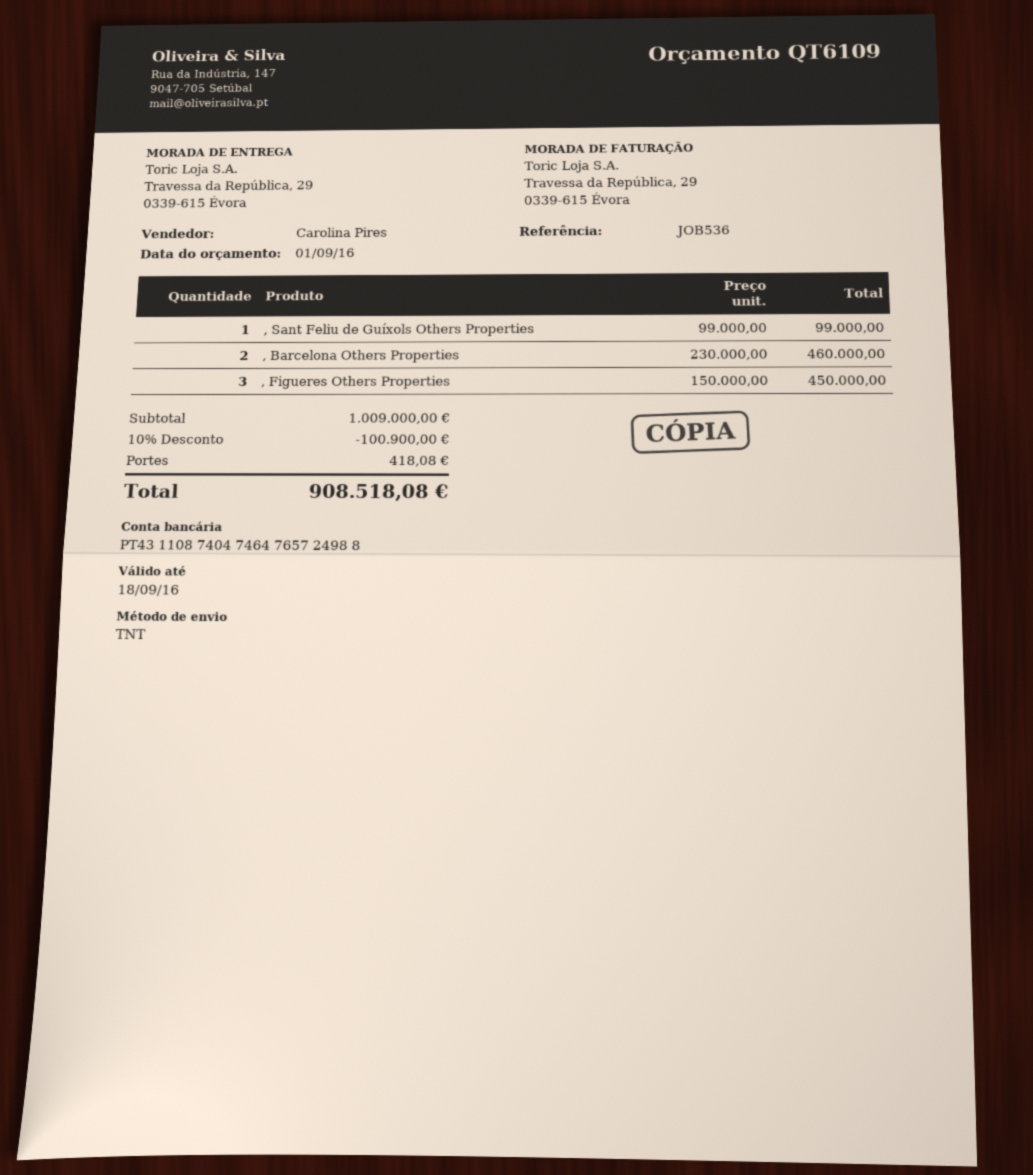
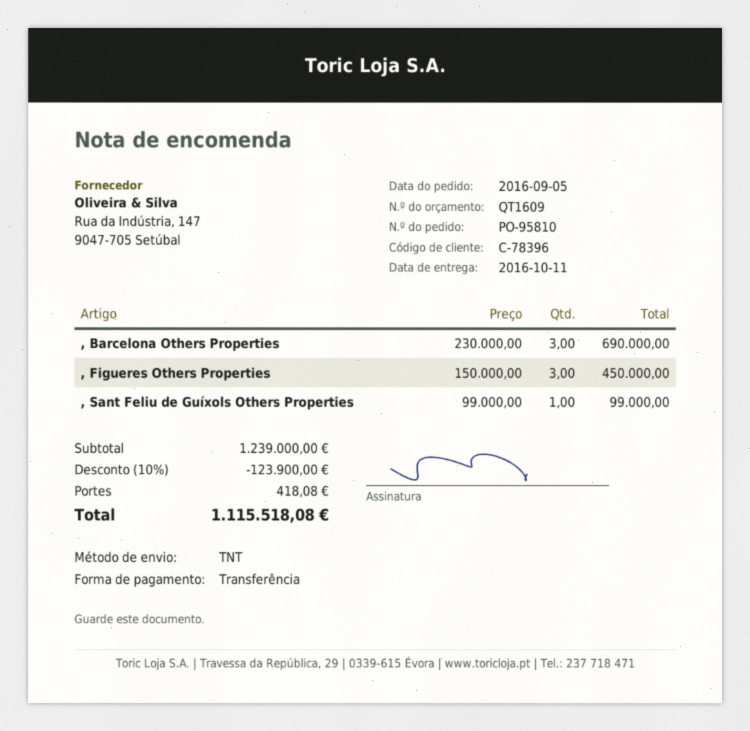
quote number: QT6109 -> QT1609
, Barcelona Others Properties: 2 x 230000.00 = 460000.00 -> 3 x 230000.00 = 690000.00
subtotal: 1009000.00 -> 1239000.00
discount: 10% = 100900.00 -> 10% = 123900.00
total: 908518.08 -> 1115518.08

